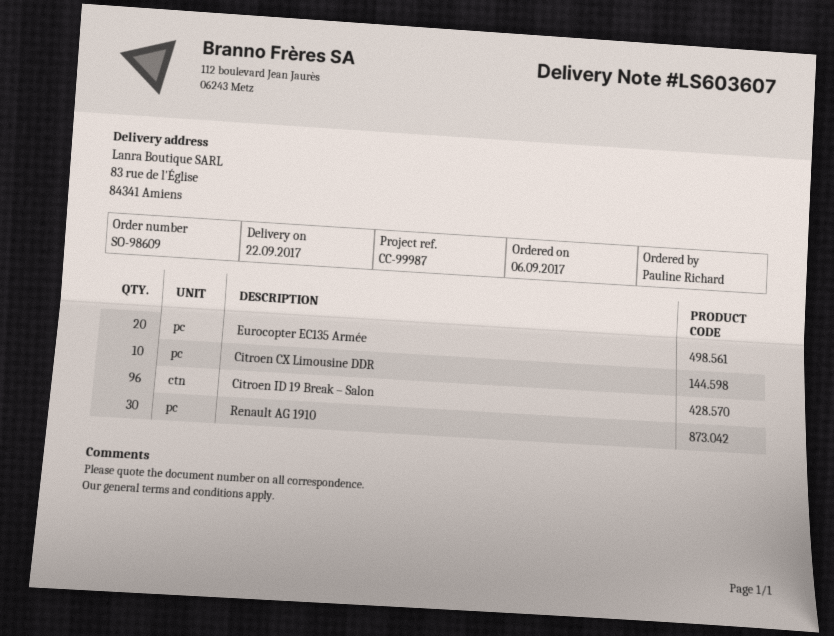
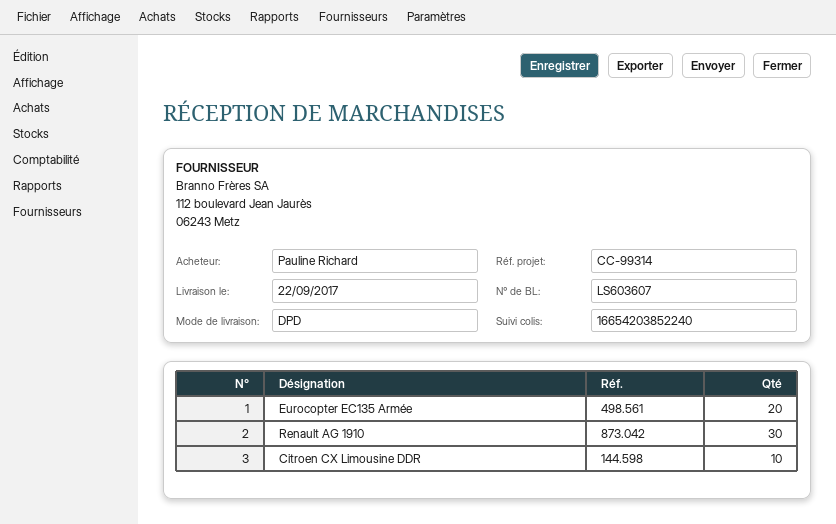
reference: CC-99987 -> CC-99314
Citroen ID 19 Break – Salon: 96 -> none

